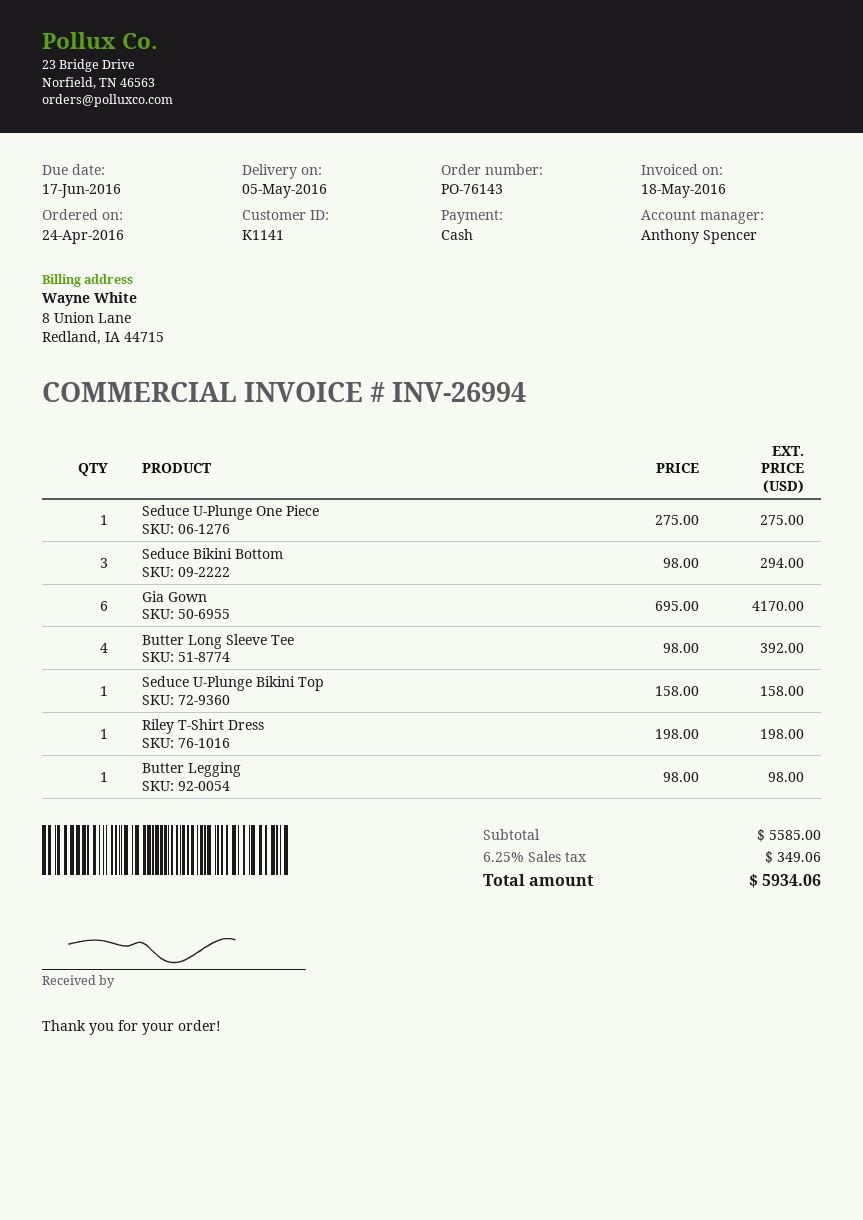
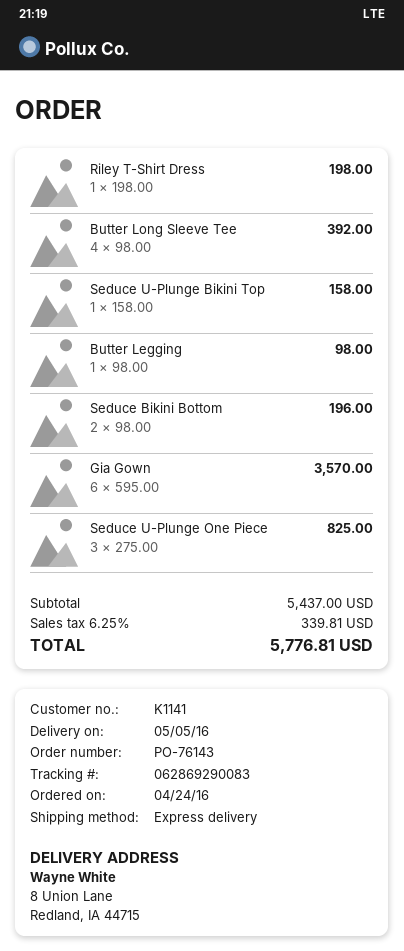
Seduce U-Plunge One Piece: 1 x 275.00 = 275.00 -> 3 x 275.00 = 825.00
Seduce Bikini Bottom: 3 x 98.00 = 294.00 -> 2 x 98.00 = 196.00
Gia Gown: 6 x 695.00 = 4170.00 -> 6 x 595.00 = 3570.00
subtotal: 5585.00 -> 5437.00
tax: 6.25% = 349.06 -> 6.25% = 339.81
total: 5934.06 -> 5776.81

